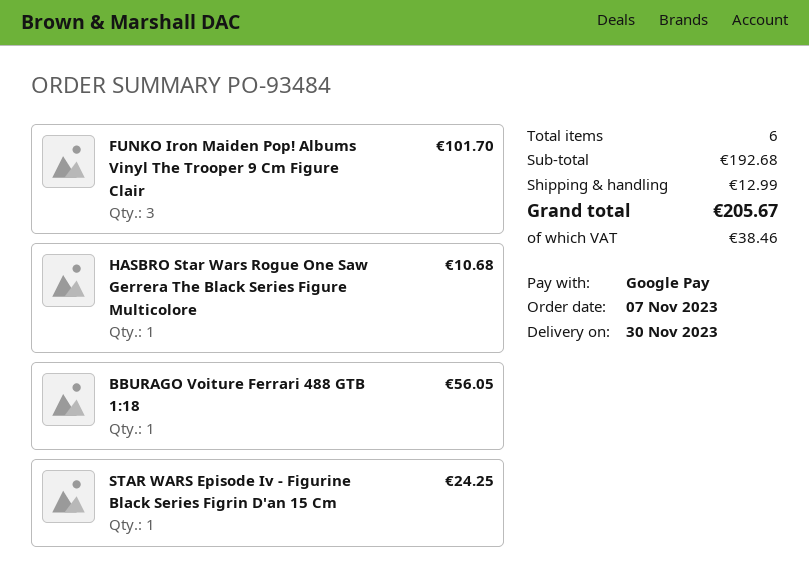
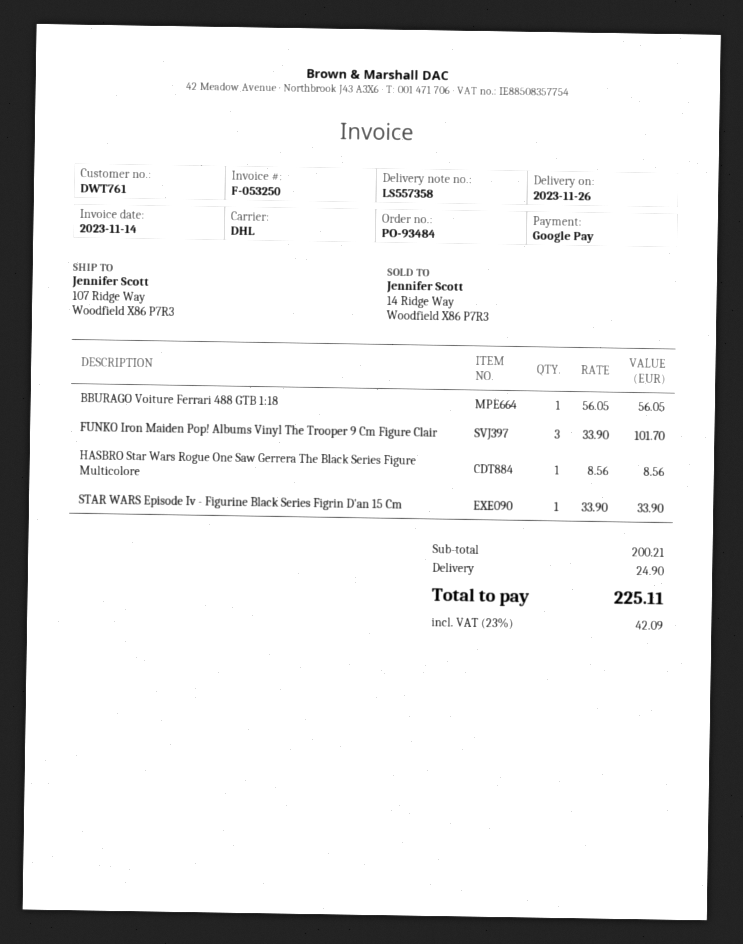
delivery date: 2023-11-30 -> 2023-11-26
HASBRO Star Wars Rogue One Saw Gerrera The Black Series Figure Multicolore: 1 for 10.68 -> 1 for 8.56
STAR WARS Episode Iv - Figurine Black Series Figrin D'an 15 Cm: 1 for 24.25 -> 1 for 33.90
subtotal: 192.68 -> 200.21
shipping: 12.99 -> 24.90
tax: 38.46 -> 42.09
total: 205.67 -> 225.11

